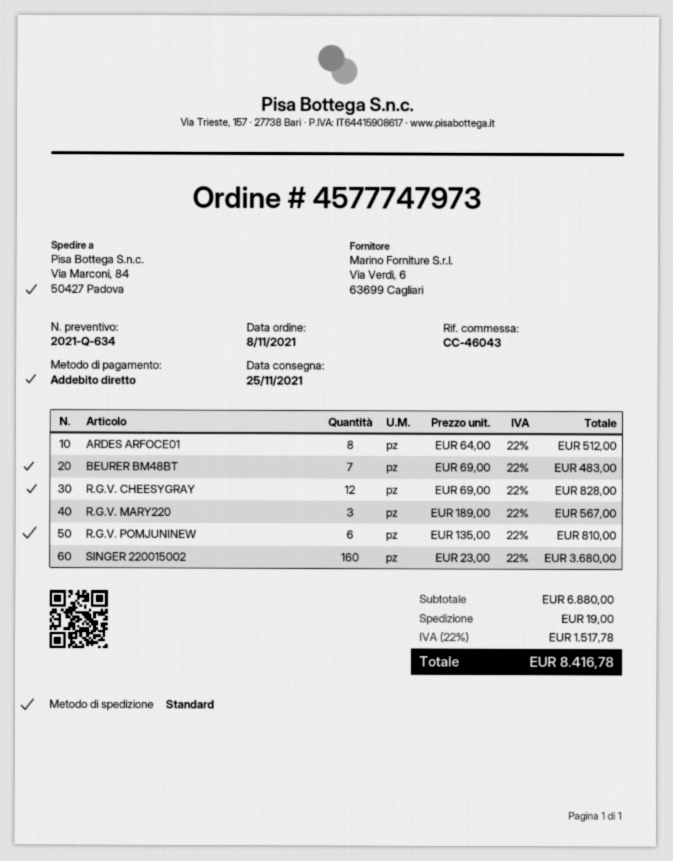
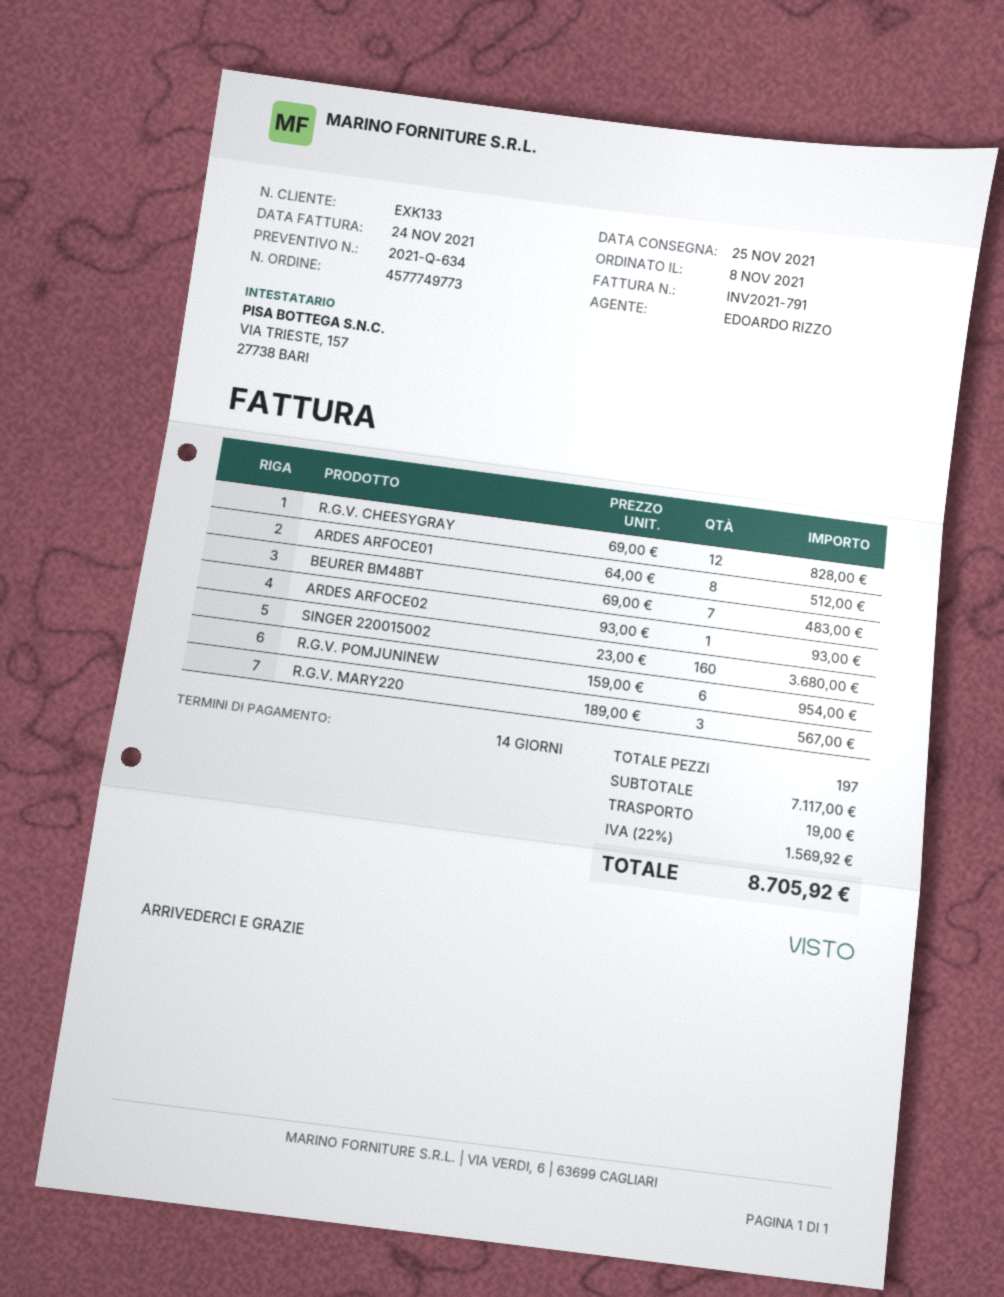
order number: 4577747973 -> 4577749773
R.G.V. POMJUNINEW: 6 x 135.00 = 810.00 -> 6 x 159.00 = 954.00
ARDES ARFOCE02: none -> 1 x 93.00 = 93.00
subtotal: 6880.00 -> 7117.00
tax: 22% = 1517.78 -> 22% = 1569.92
total: 8416.78 -> 8705.92

